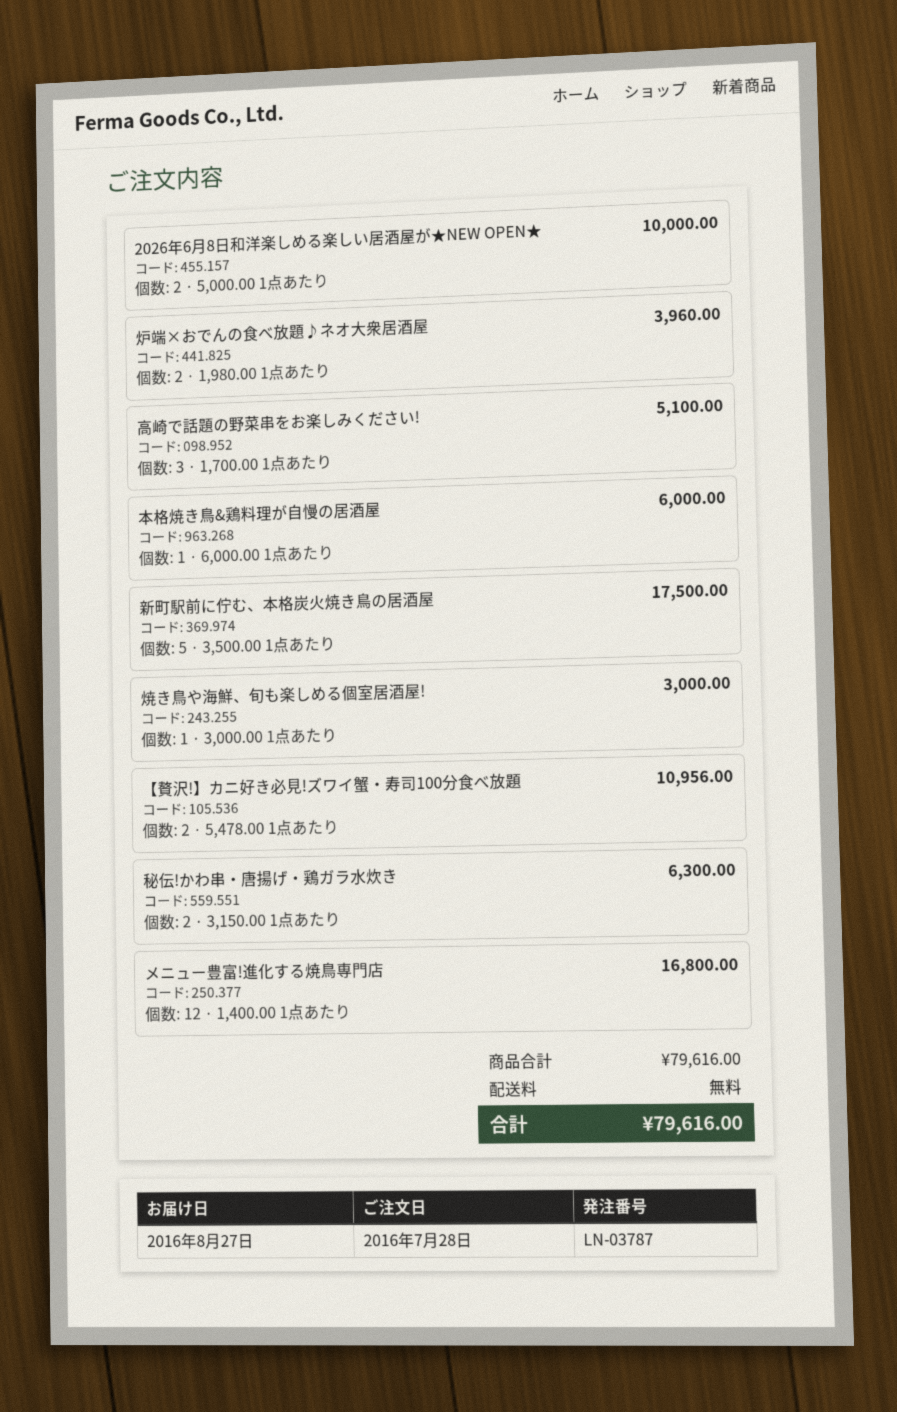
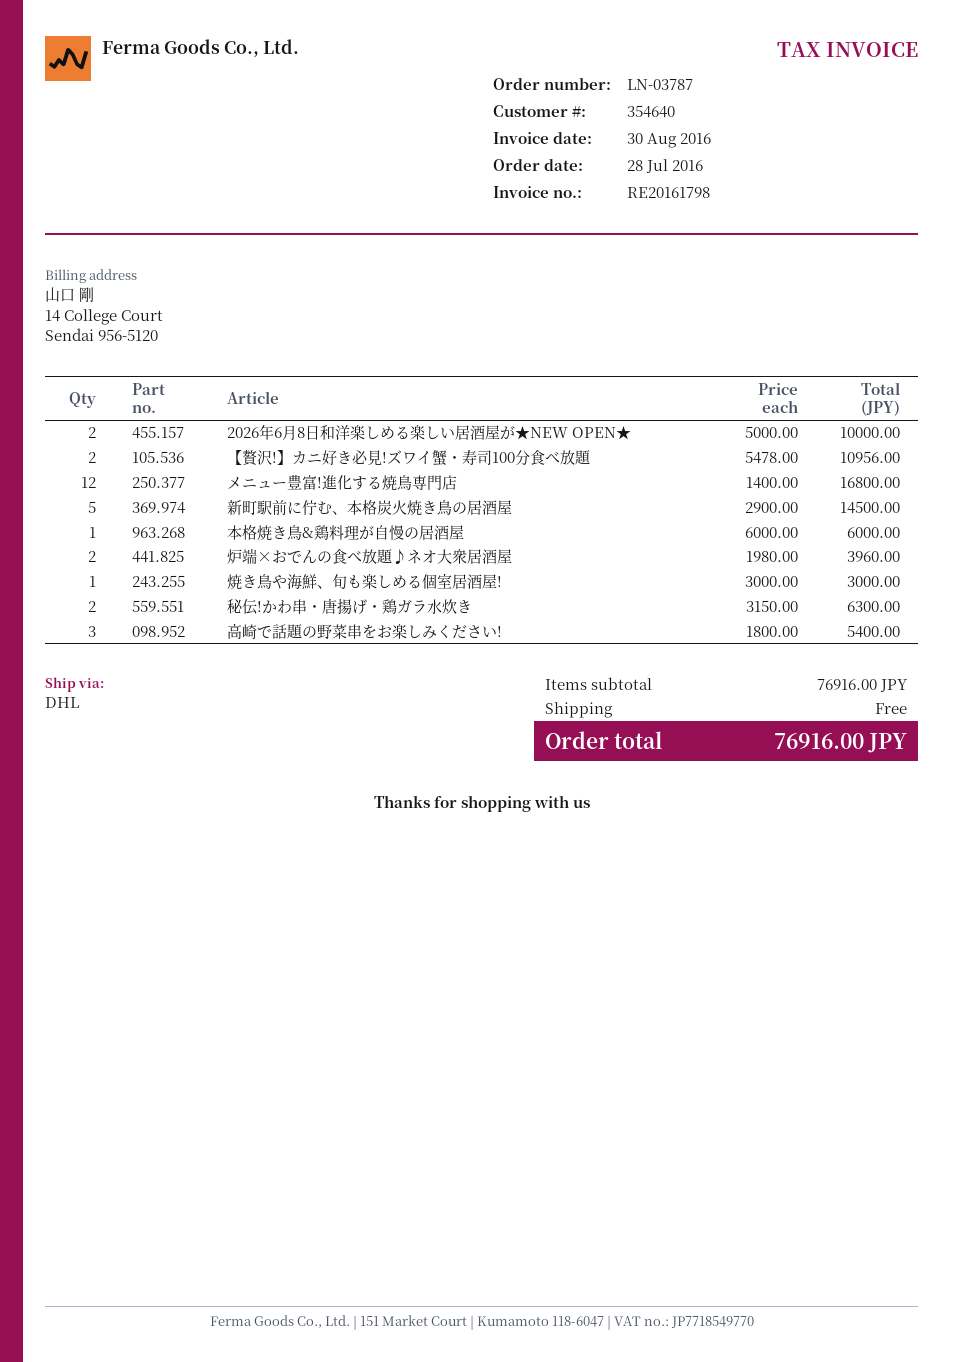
高崎で話題の野菜串をお楽しみください!: 3 x 1700.00 = 5100.00 -> 3 x 1800.00 = 5400.00
新町駅前に佇む、本格炭火焼き鳥の居酒屋: 5 x 3500.00 = 17500.00 -> 5 x 2900.00 = 14500.00
subtotal: 79616.00 -> 76916.00
total: 79616.00 -> 76916.00

